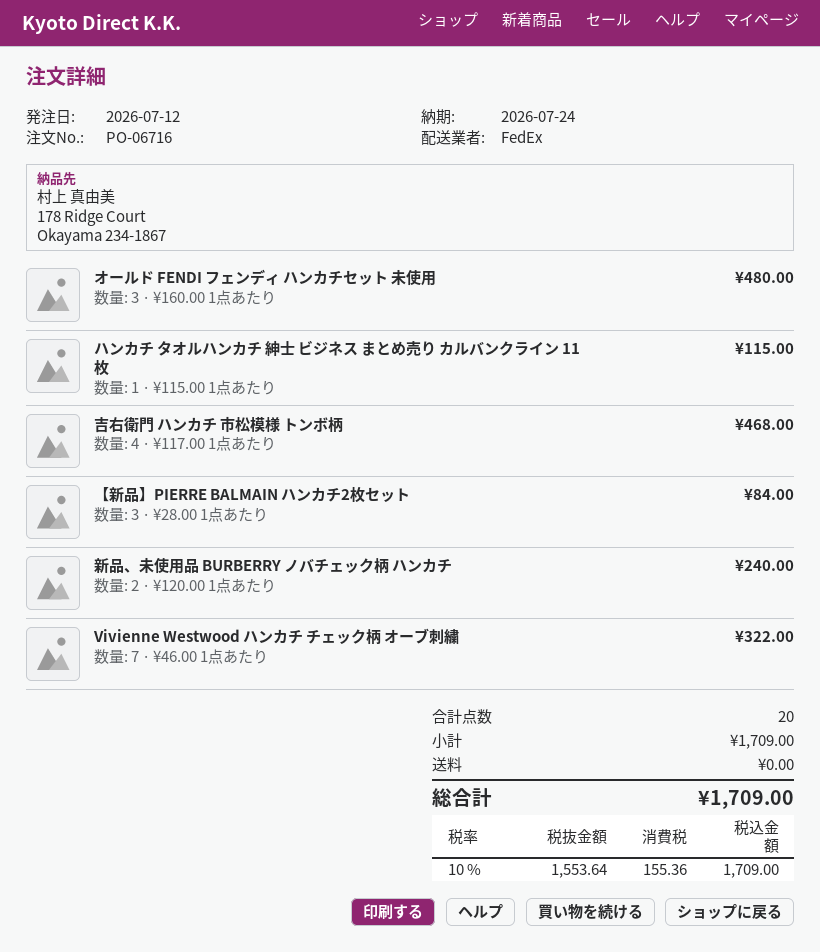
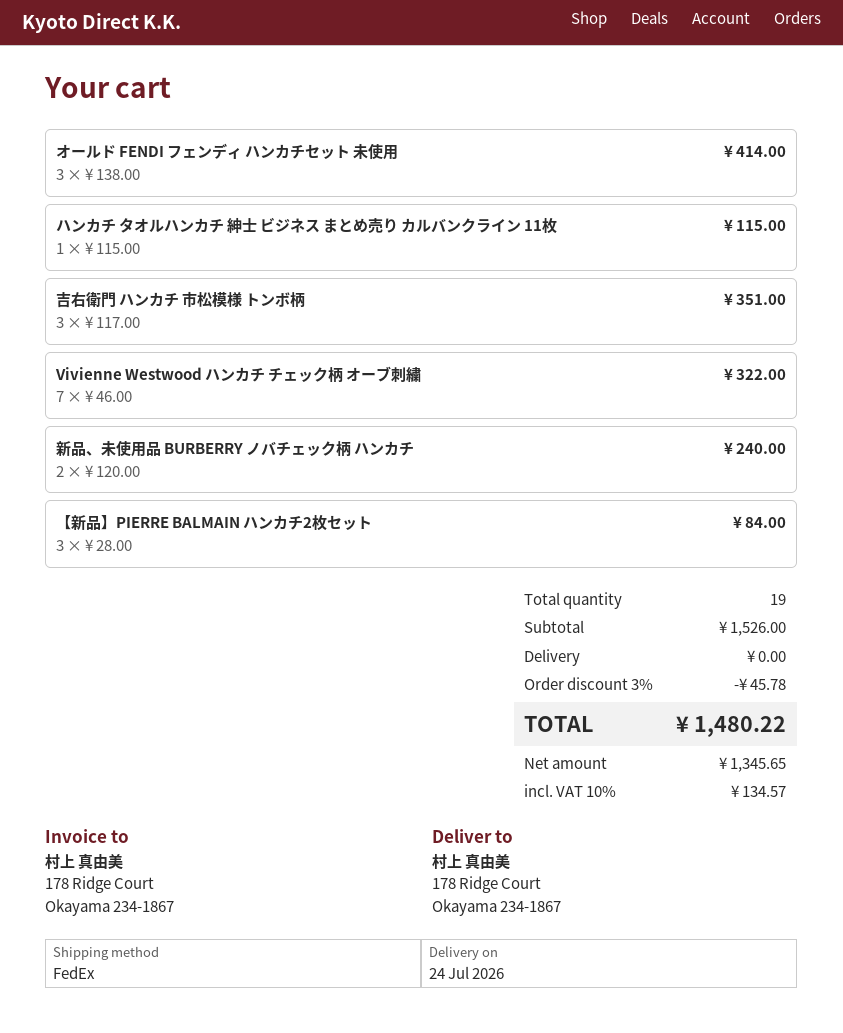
オールド FENDI フェンディ ハンカチセット 未使用: 3 x 160.00 = 480.00 -> 3 x 138.00 = 414.00
吉右衛門 ハンカチ 市松模様 トンボ柄: 4 x 117.00 = 468.00 -> 3 x 117.00 = 351.00
total quantity: 20 -> 19
subtotal: 1709.00 -> 1526.00
discount: none -> 3% = 45.78
net: 1553.64 -> 1345.65
tax: 10% = 155.36 -> 10% = 134.57
total: 1709.00 -> 1480.22

